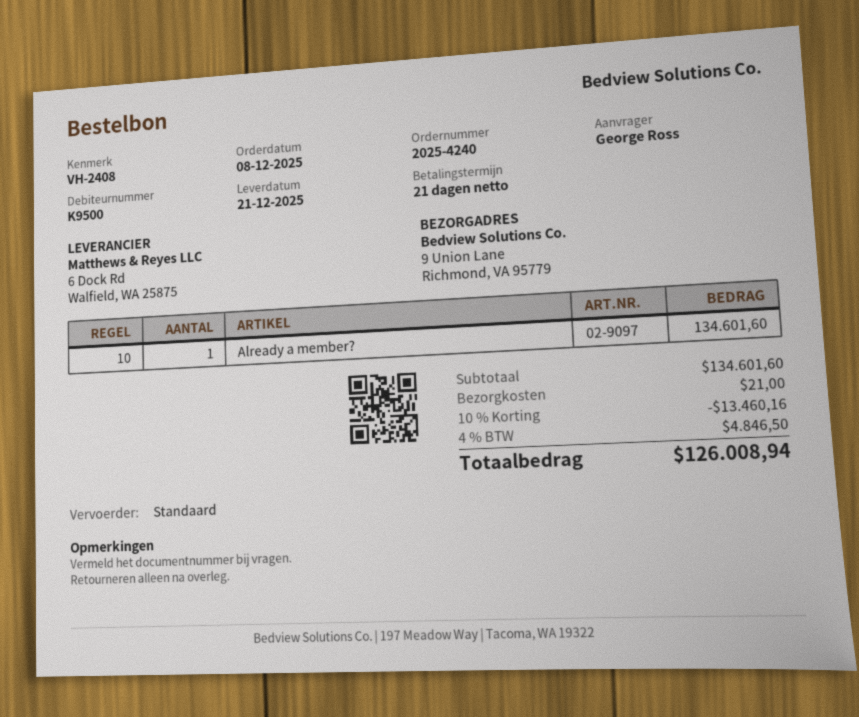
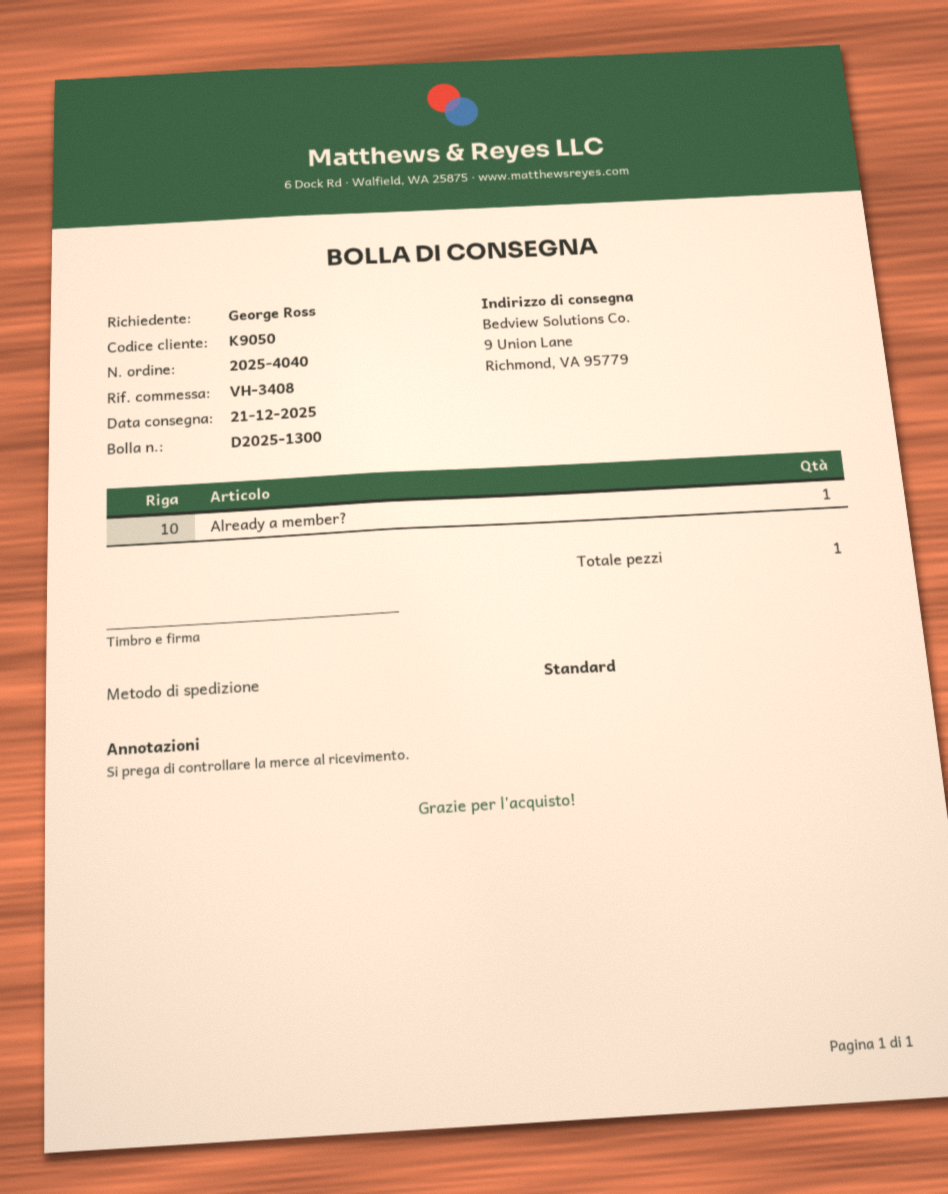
order number: 2025-4240 -> 2025-4040
customer number: K9500 -> K9050
reference: VH-2408 -> VH-3408

